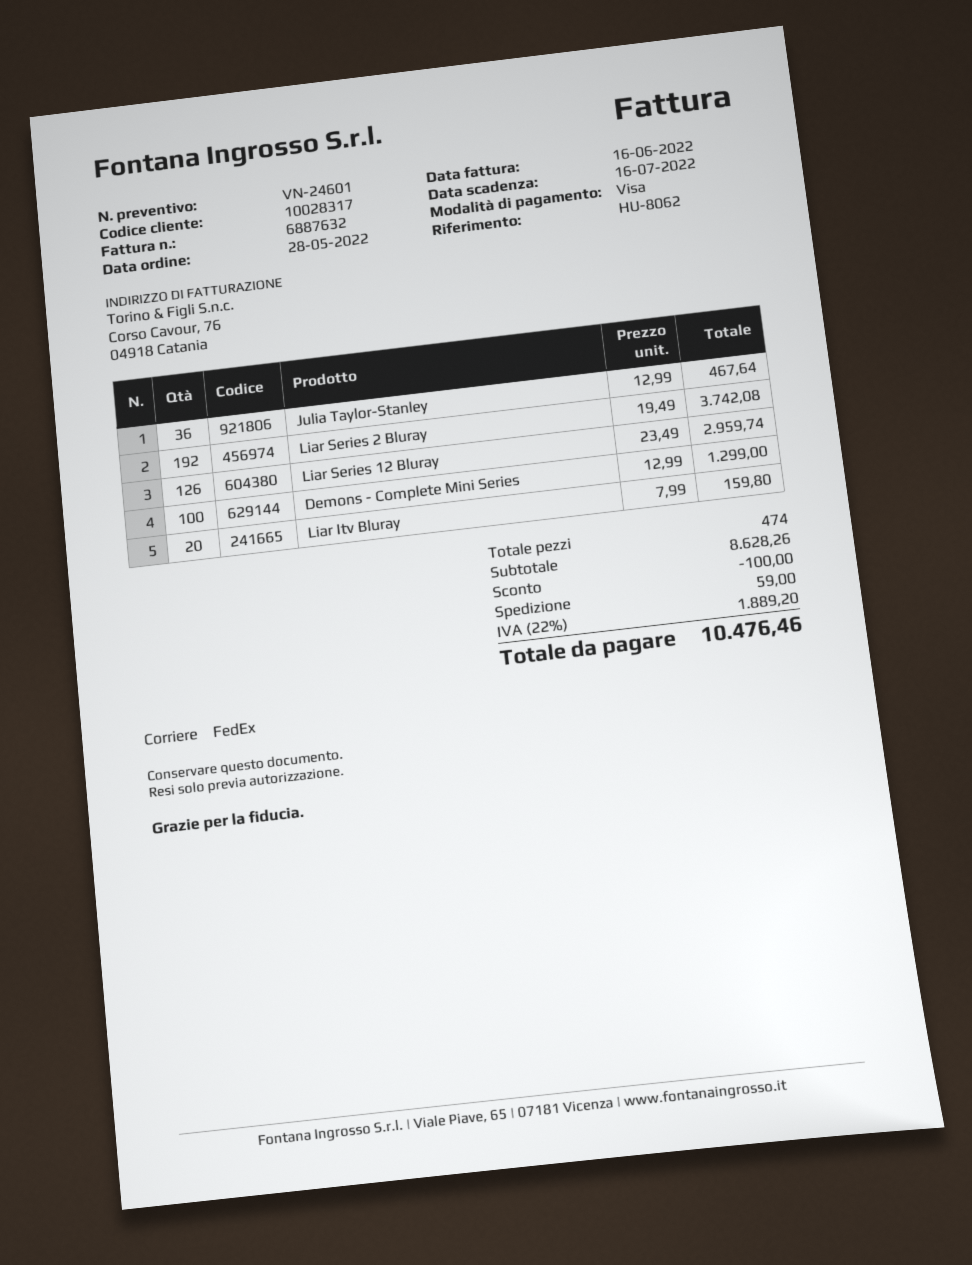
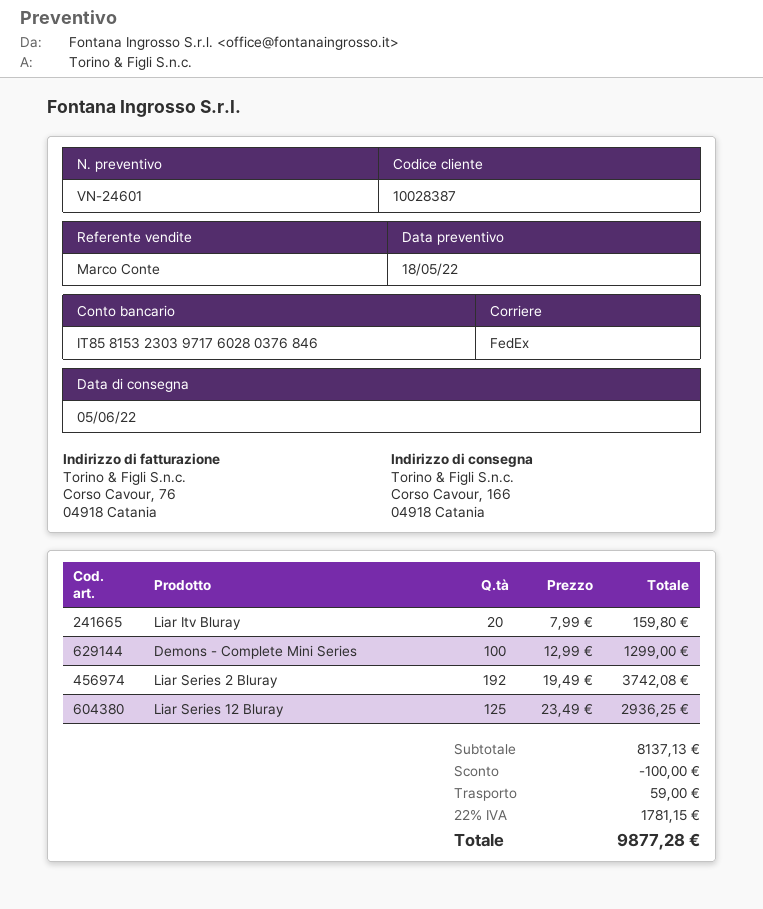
customer number: 10028317 -> 10028387
Julia Taylor-Stanley: 36 x 12.99 = 467.64 -> none
Liar Series 12 Bluray: 126 x 23.49 = 2959.74 -> 125 x 23.49 = 2936.25
subtotal: 8628.26 -> 8137.13
tax: 22% = 1889.20 -> 22% = 1781.15
total: 10476.46 -> 9877.28

